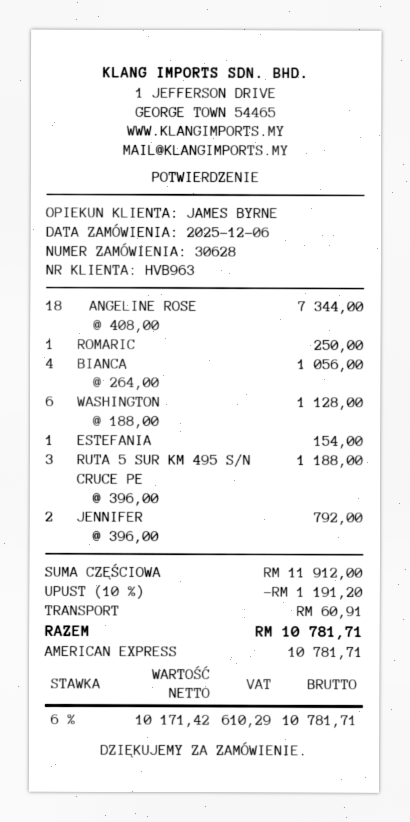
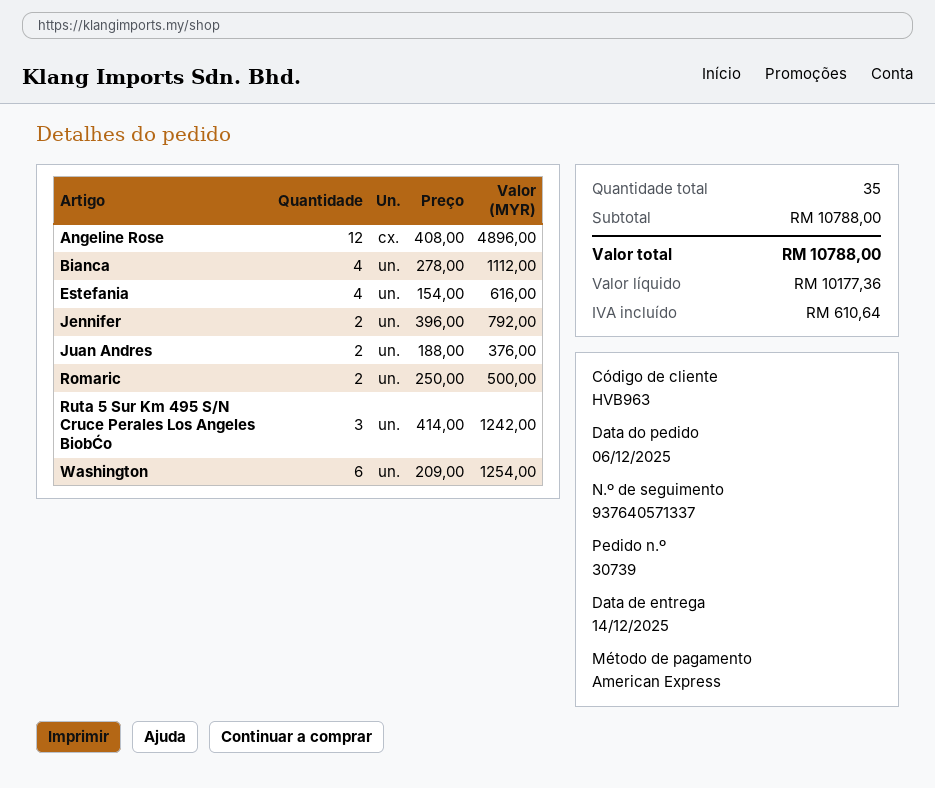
order number: 30628 -> 30739
ANGELINE ROSE: 18 x 408.00 = 7344.00 -> 12 x 408.00 = 4896.00
ROMARIC: 1 x 250.00 = 250.00 -> 2 x 250.00 = 500.00
BIANCA: 4 x 264.00 = 1056.00 -> 4 x 278.00 = 1112.00
WASHINGTON: 6 x 188.00 = 1128.00 -> 6 x 209.00 = 1254.00
ESTEFANIA: 1 x 154.00 = 154.00 -> 4 x 154.00 = 616.00
RUTA 5 SUR KM 495 S/N CRUCE PE: 3 x 396.00 = 1188.00 -> 3 x 414.00 = 1242.00
Juan Andres: none -> 2 x 188.00 = 376.00
subtotal: 11912.00 -> 10788.00
discount: 10% = 1191.20 -> none
shipping: 60.91 -> none
net: 10171.42 -> 10177.36
tax: 610.29 -> 610.64
total: 10781.71 -> 10788.00

